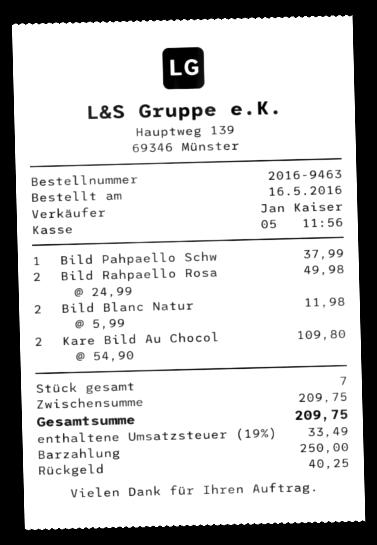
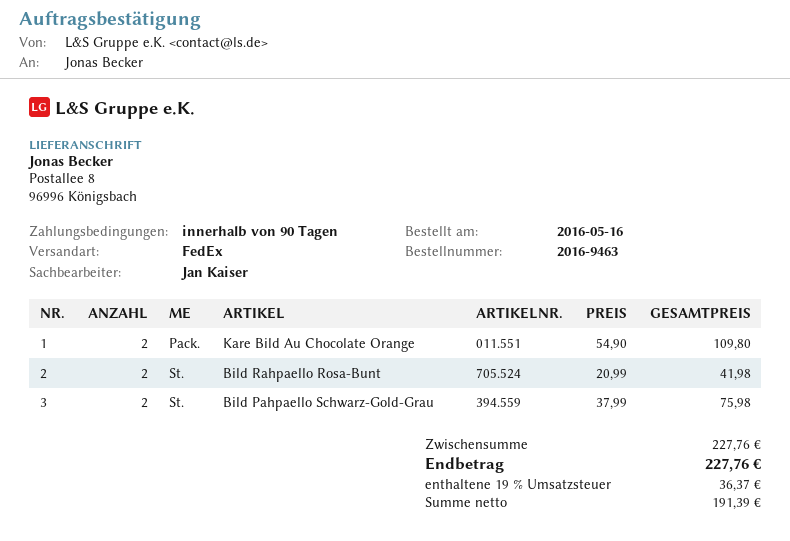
Bild Pahpaello Schw: 1 x 37.99 = 37.99 -> 2 x 37.99 = 75.98
Bild Rahpaello Rosa: 2 x 24.99 = 49.98 -> 2 x 20.99 = 41.98
Bild Blanc Natur: 2 x 5.99 = 11.98 -> none
subtotal: 209.75 -> 227.76
tax: 19% = 33.49 -> 19% = 36.37
total: 209.75 -> 227.76

